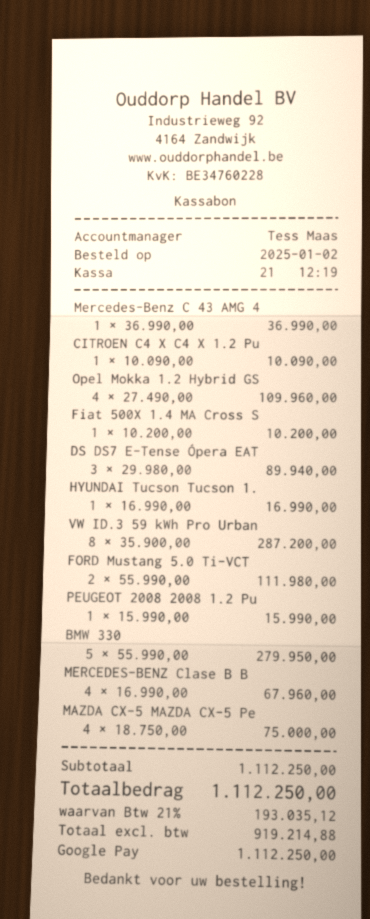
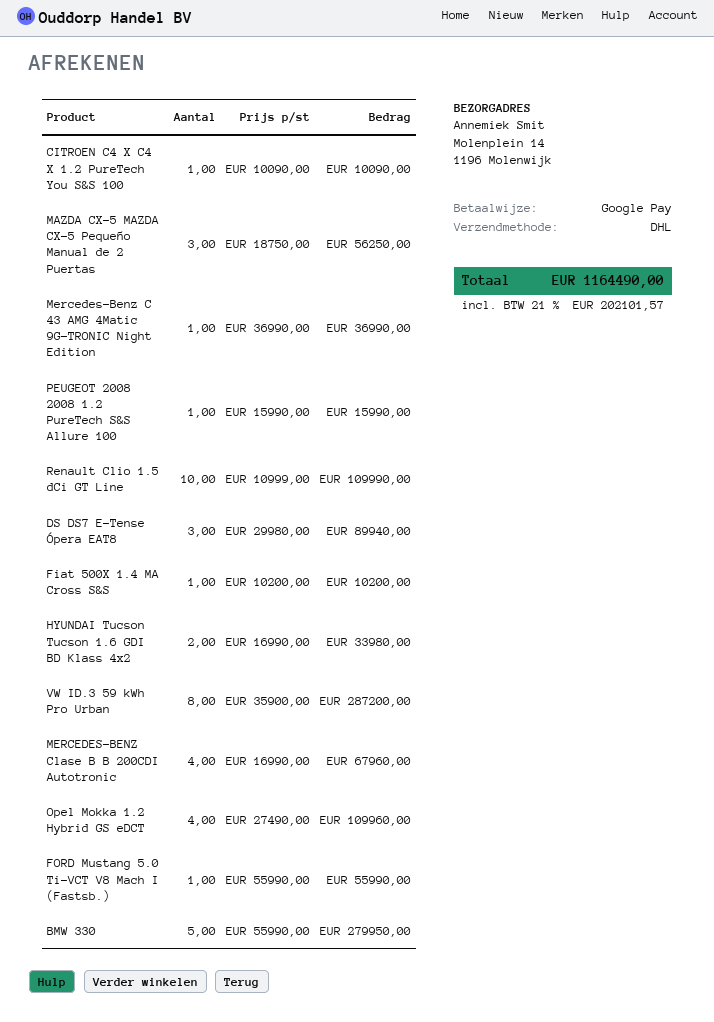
HYUNDAI Tucson Tucson 1.: 1 x 16990.00 = 16990.00 -> 2 x 16990.00 = 33980.00
FORD Mustang 5.0 Ti-VCT: 2 x 55990.00 = 111980.00 -> 1 x 55990.00 = 55990.00
MAZDA CX-5 MAZDA CX-5 Pe: 4 x 18750.00 = 75000.00 -> 3 x 18750.00 = 56250.00
Renault Clio 1.5 dCi GT Line: none -> 10 x 10999.00 = 109990.00
tax: 21% = 193035.12 -> 21% = 202101.57
total: 1112250.00 -> 1164490.00

